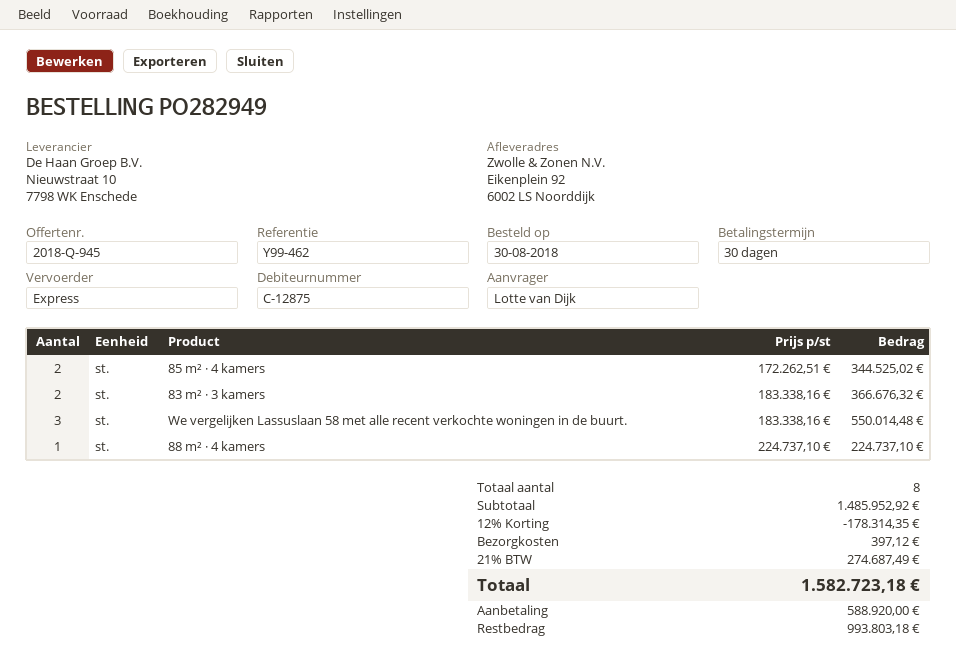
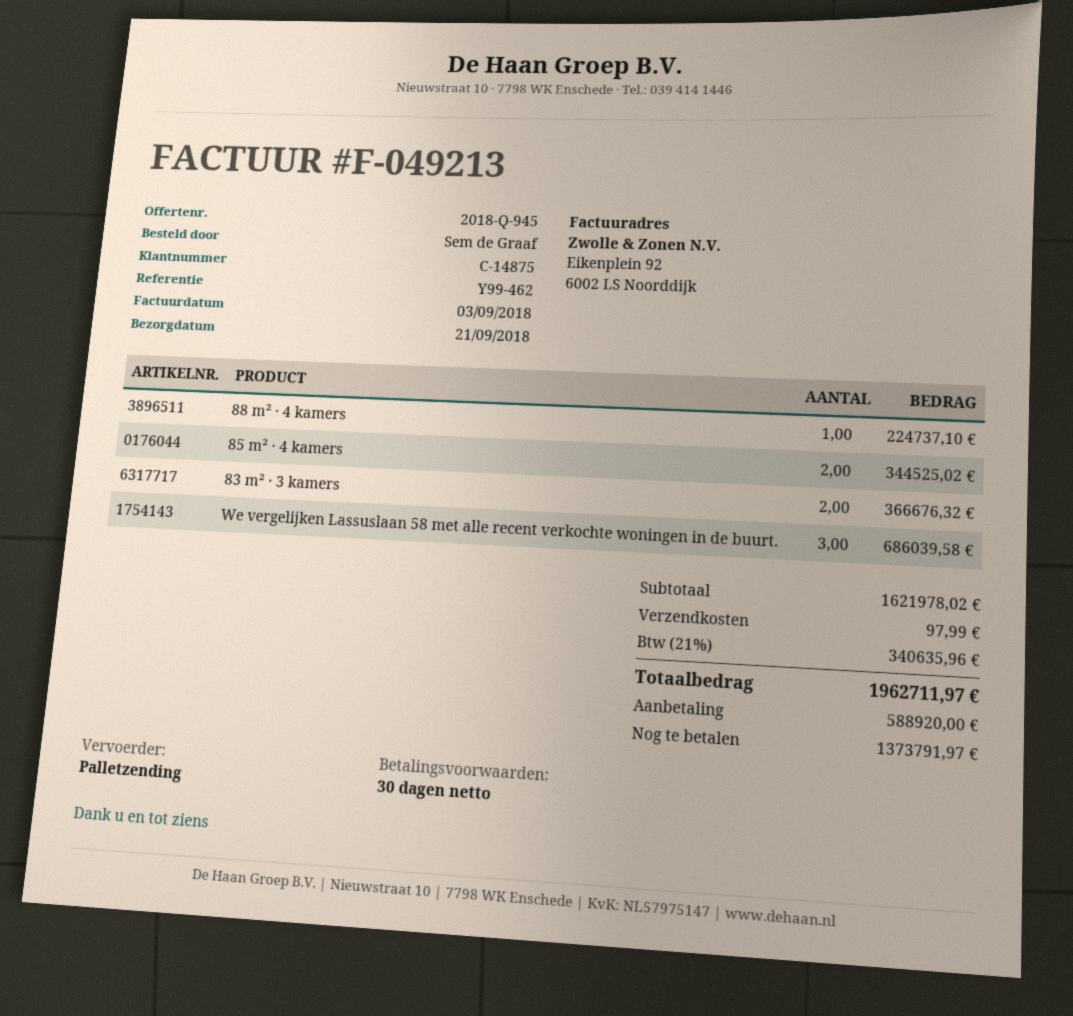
customer number: C-12875 -> C-14875
ordered by: Lotte van Dijk -> Sem de Graaf
shipping method: express -> pallet freight
We vergelijken Lassuslaan 58 met alle recent verkochte woningen in de buurt.: 3 for 550014.48 -> 3 for 686039.58
subtotal: 1485952.92 -> 1621978.02
discount: 12% = 178314.35 -> none
shipping: 397.12 -> 97.99
tax: 21% = 274687.49 -> 21% = 340635.96
total: 1582723.18 -> 1962711.97
balance: 993803.18 -> 1373791.97

